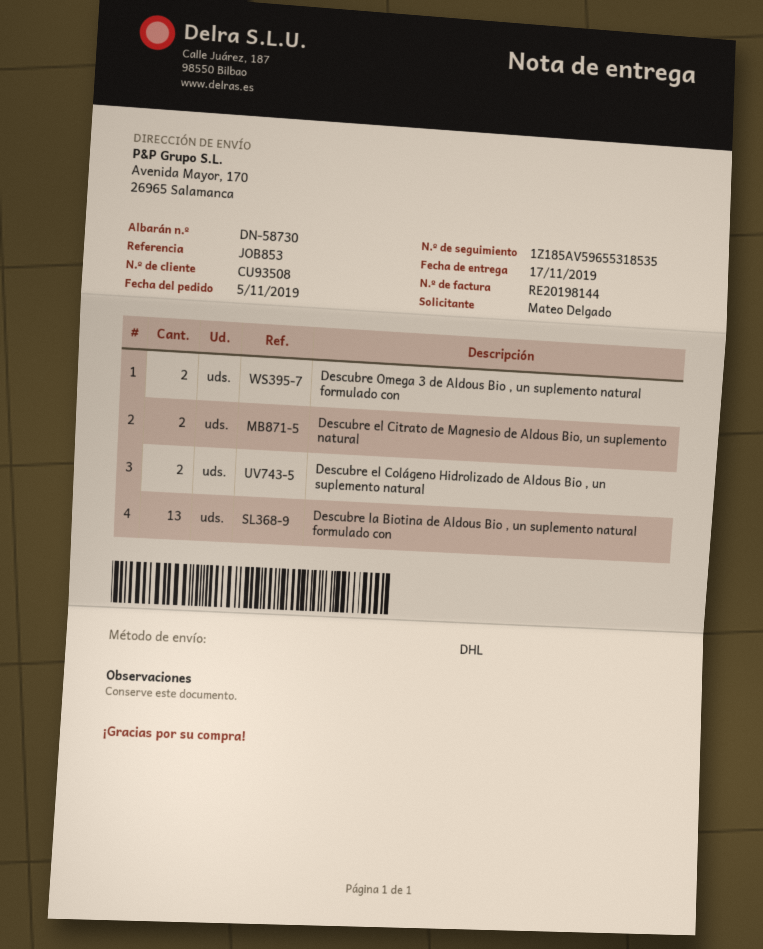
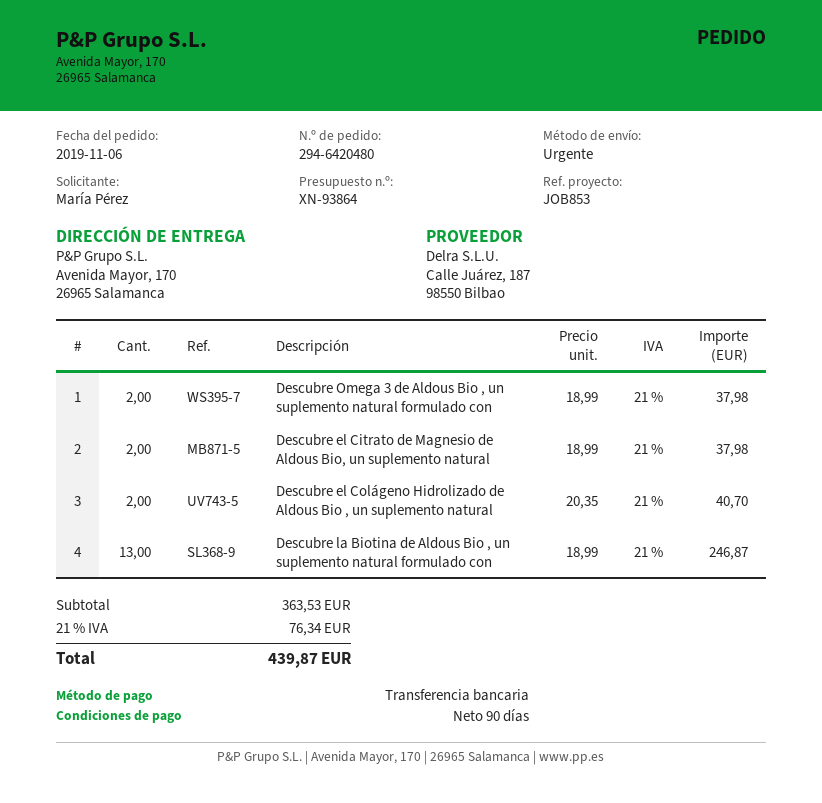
order date: 2019-11-05 -> 2019-11-06
ordered by: Mateo Delgado -> María Pérez
shipping method: DHL -> express

